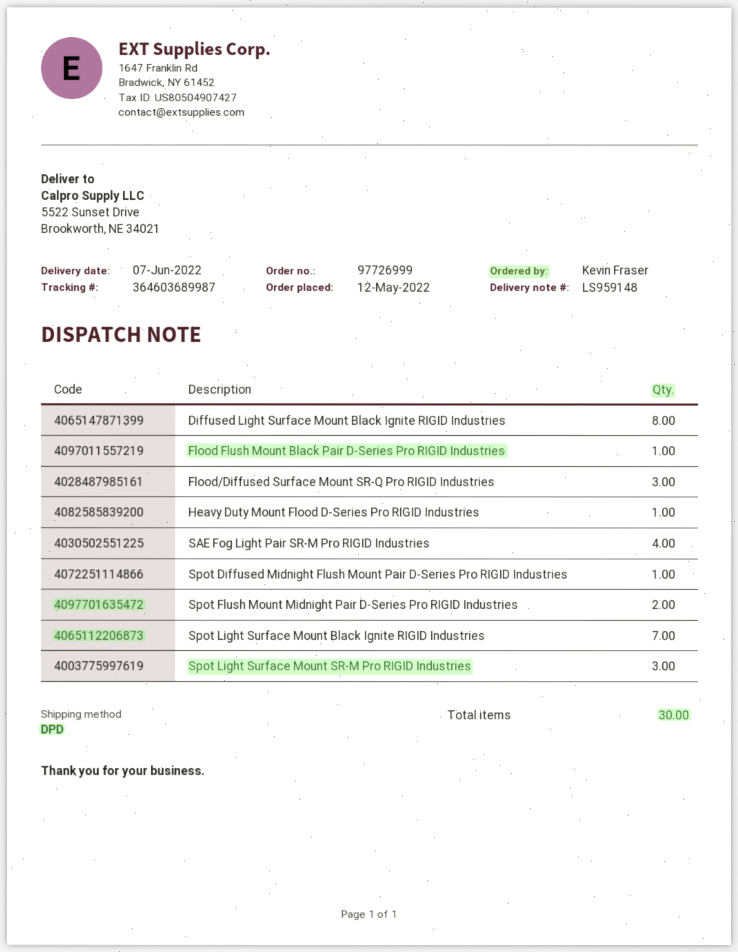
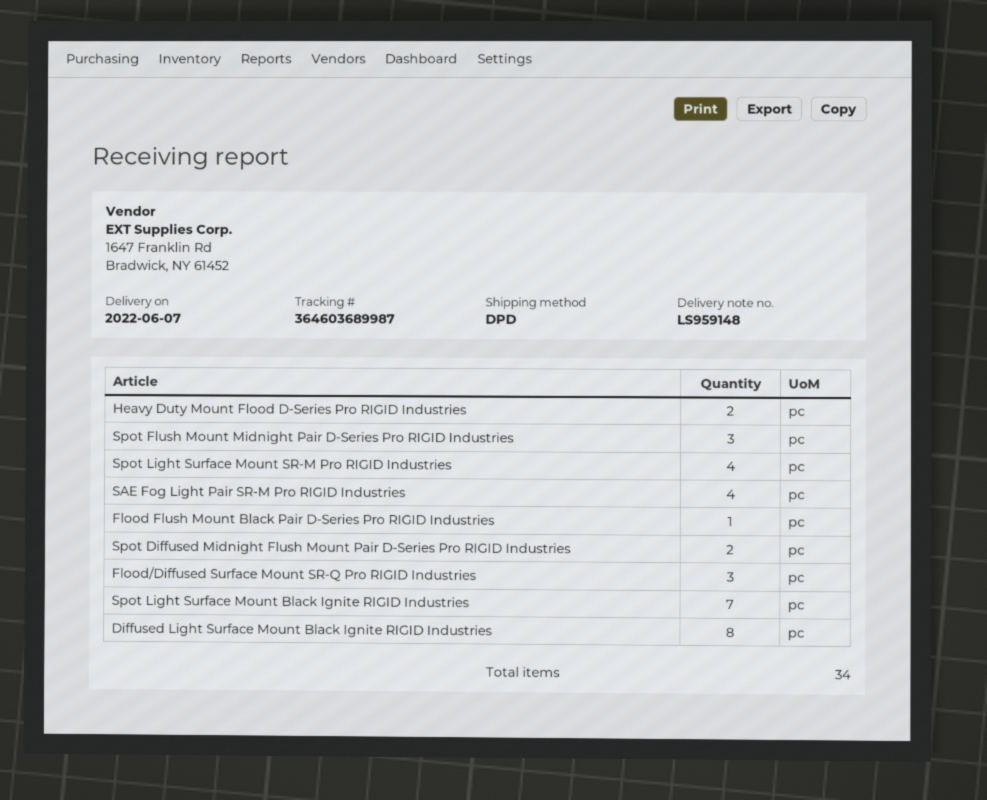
Heavy Duty Mount Flood D-Series Pro RIGID Industries: 1 -> 2
Spot Diffused Midnight Flush Mount Pair D-Series Pro RIGID Industries: 1 -> 2
Spot Flush Mount Midnight Pair D-Series Pro RIGID Industries: 2 -> 3
Spot Light Surface Mount SR-M Pro RIGID Industries: 3 -> 4
total quantity: 30 -> 34

